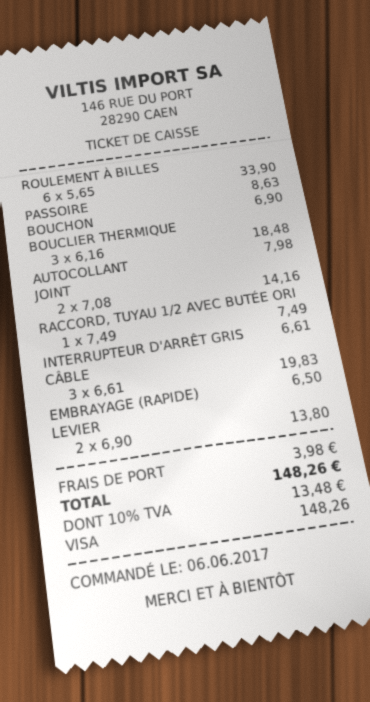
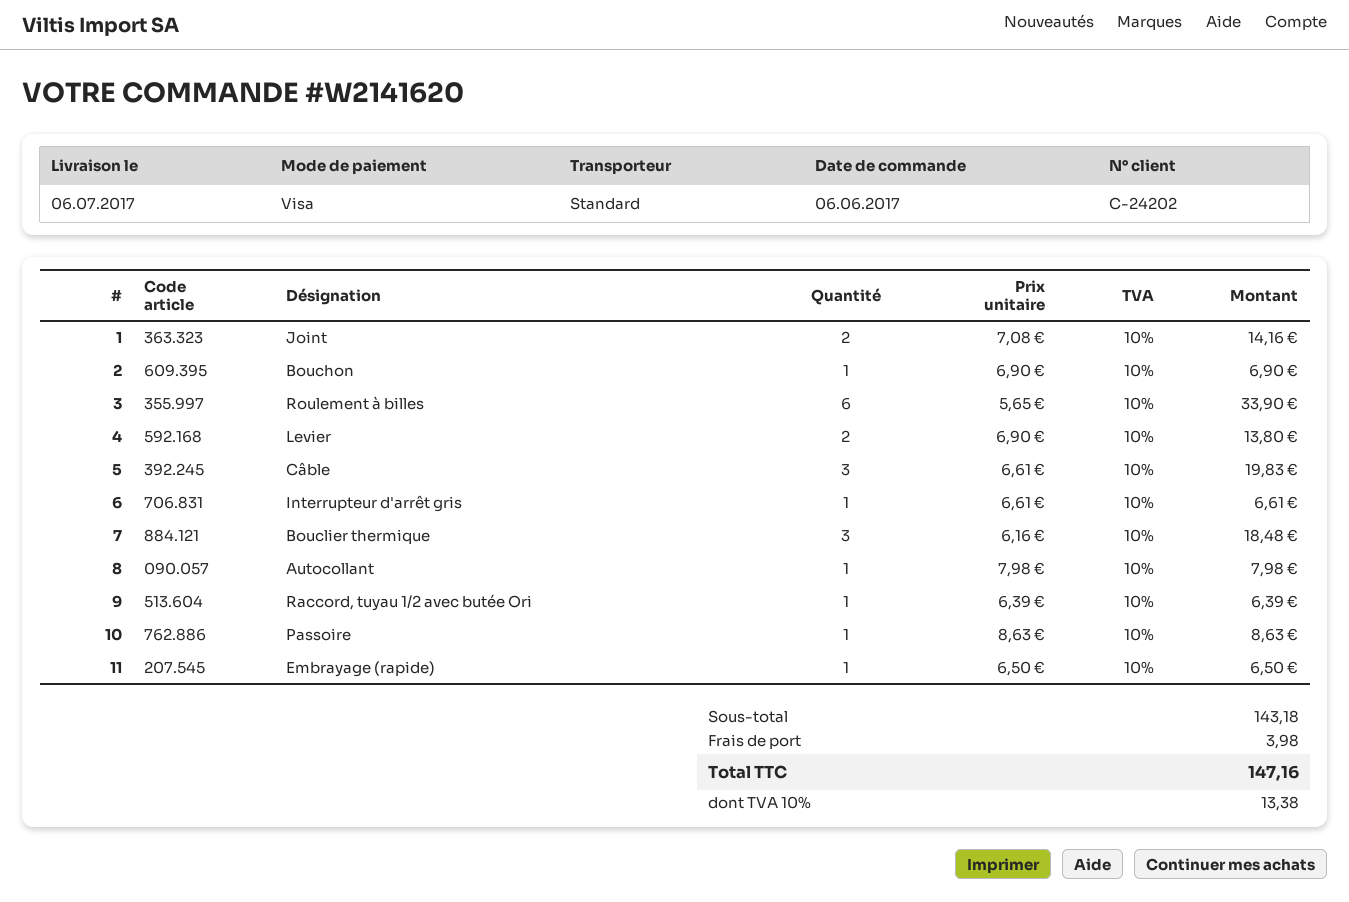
RACCORD, TUYAU 1/2 AVEC BUTÉE ORI: 1 x 7.49 = 7.49 -> 1 x 6.39 = 6.39
tax: 10% = 13.48 -> 10% = 13.38
total: 148.26 -> 147.16

